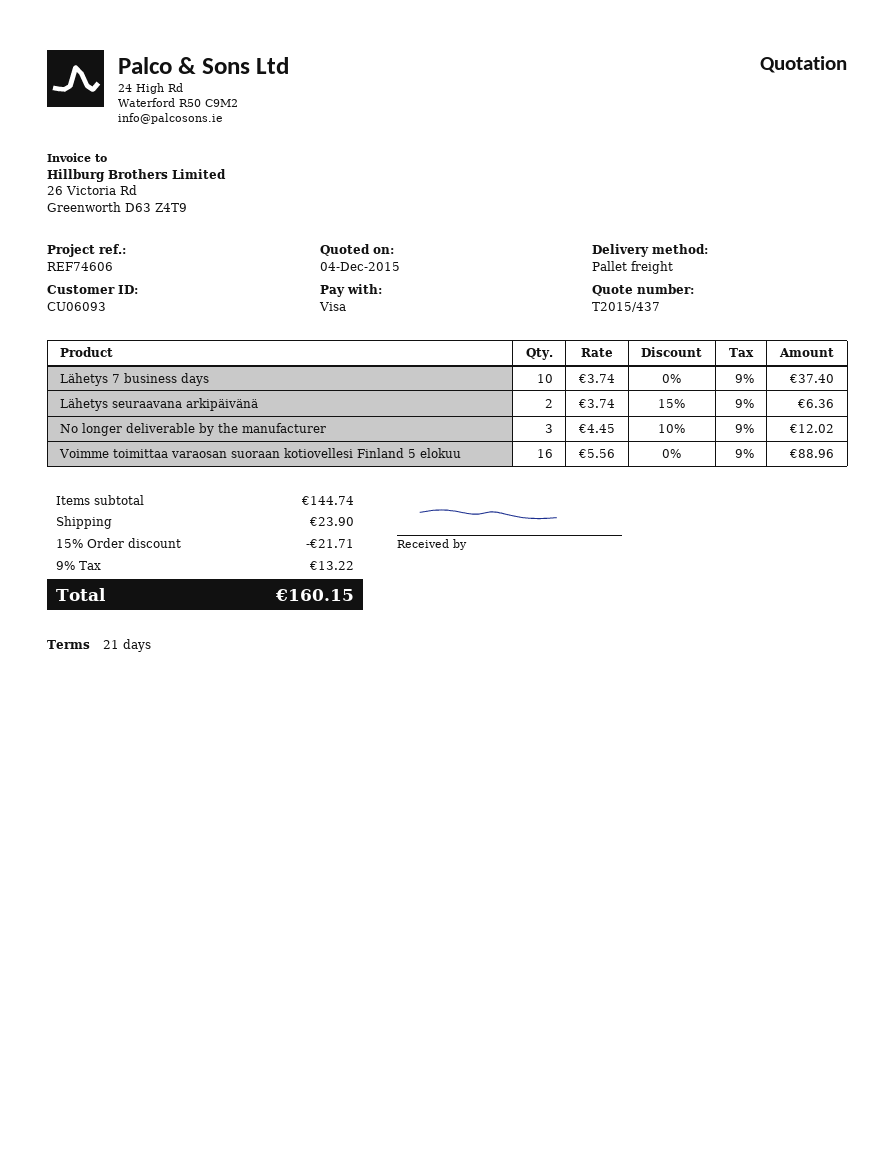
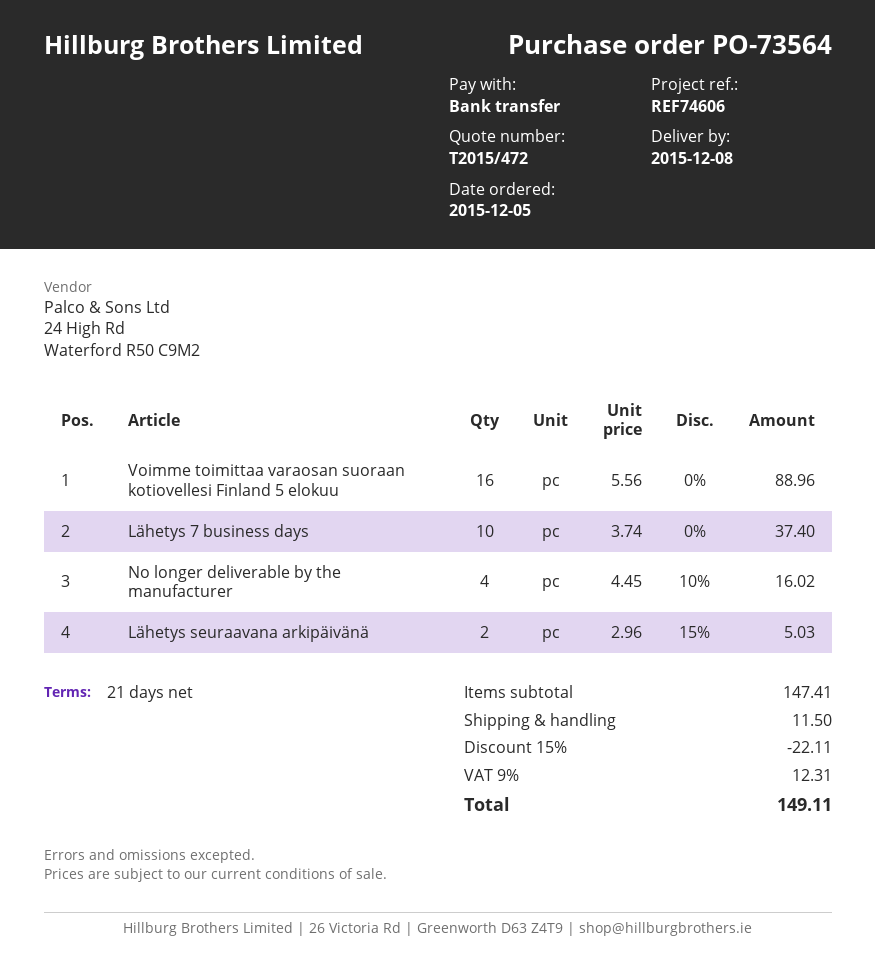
quote number: T2015/437 -> T2015/472
payment method: Visa -> bank transfer
Lähetys seuraavana arkipäivänä: 2 x 3.74 - 15% = 6.36 -> 2 x 2.96 - 15% = 5.03
No longer deliverable by the manufacturer: 3 x 4.45 - 10% = 12.02 -> 4 x 4.45 - 10% = 16.02
subtotal: 144.74 -> 147.41
discount: 15% = 21.71 -> 15% = 22.11
shipping: 23.90 -> 11.50
tax: 9% = 13.22 -> 9% = 12.31
total: 160.15 -> 149.11

